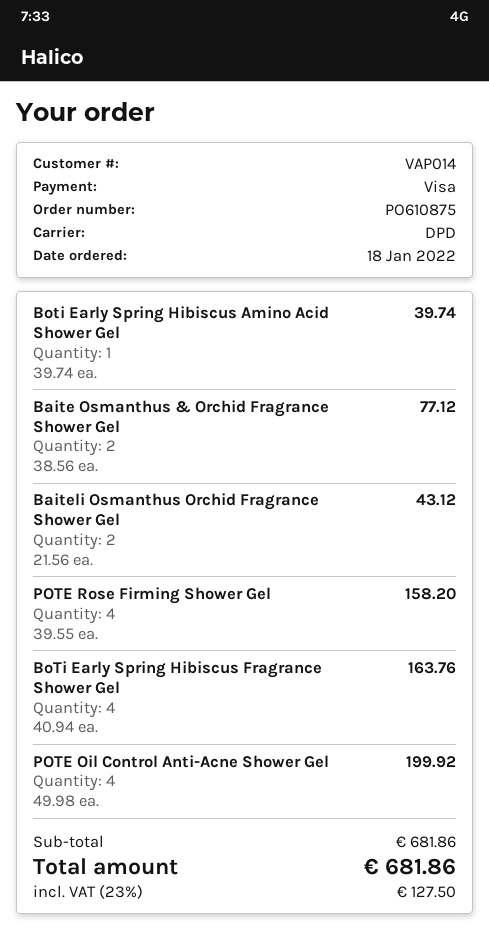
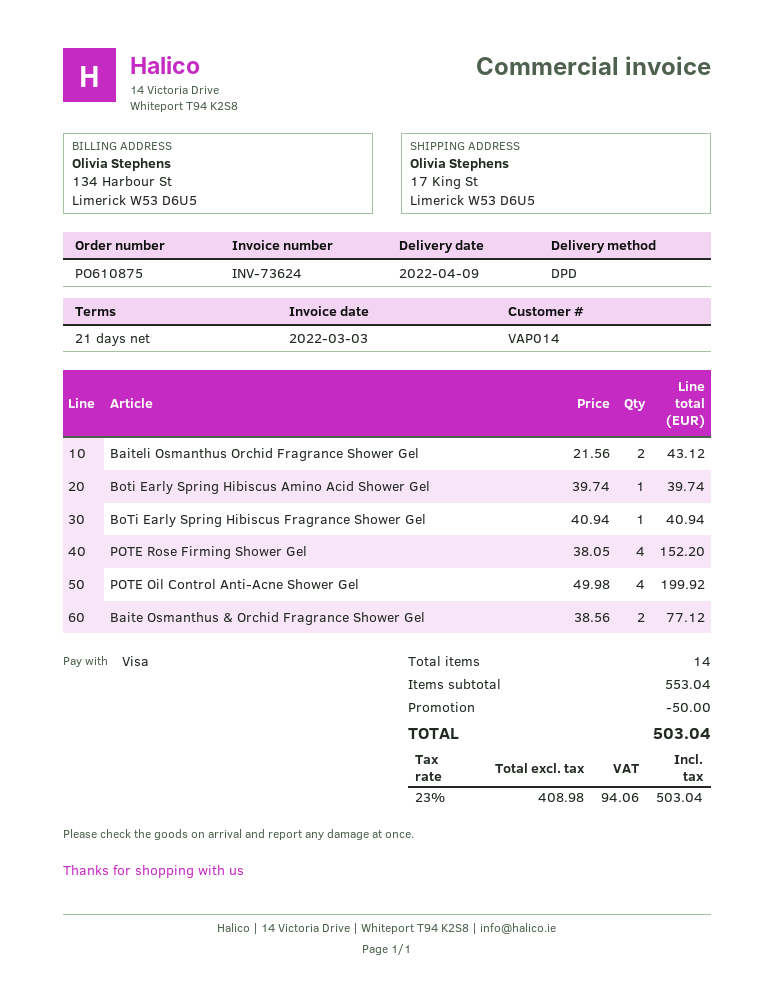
POTE Rose Firming Shower Gel: 4 x 39.55 = 158.20 -> 4 x 38.05 = 152.20
BoTi Early Spring Hibiscus Fragrance Shower Gel: 4 x 40.94 = 163.76 -> 1 x 40.94 = 40.94
subtotal: 681.86 -> 553.04
discount: none -> 50.00
tax: 23% = 127.50 -> 23% = 94.06
total: 681.86 -> 503.04

